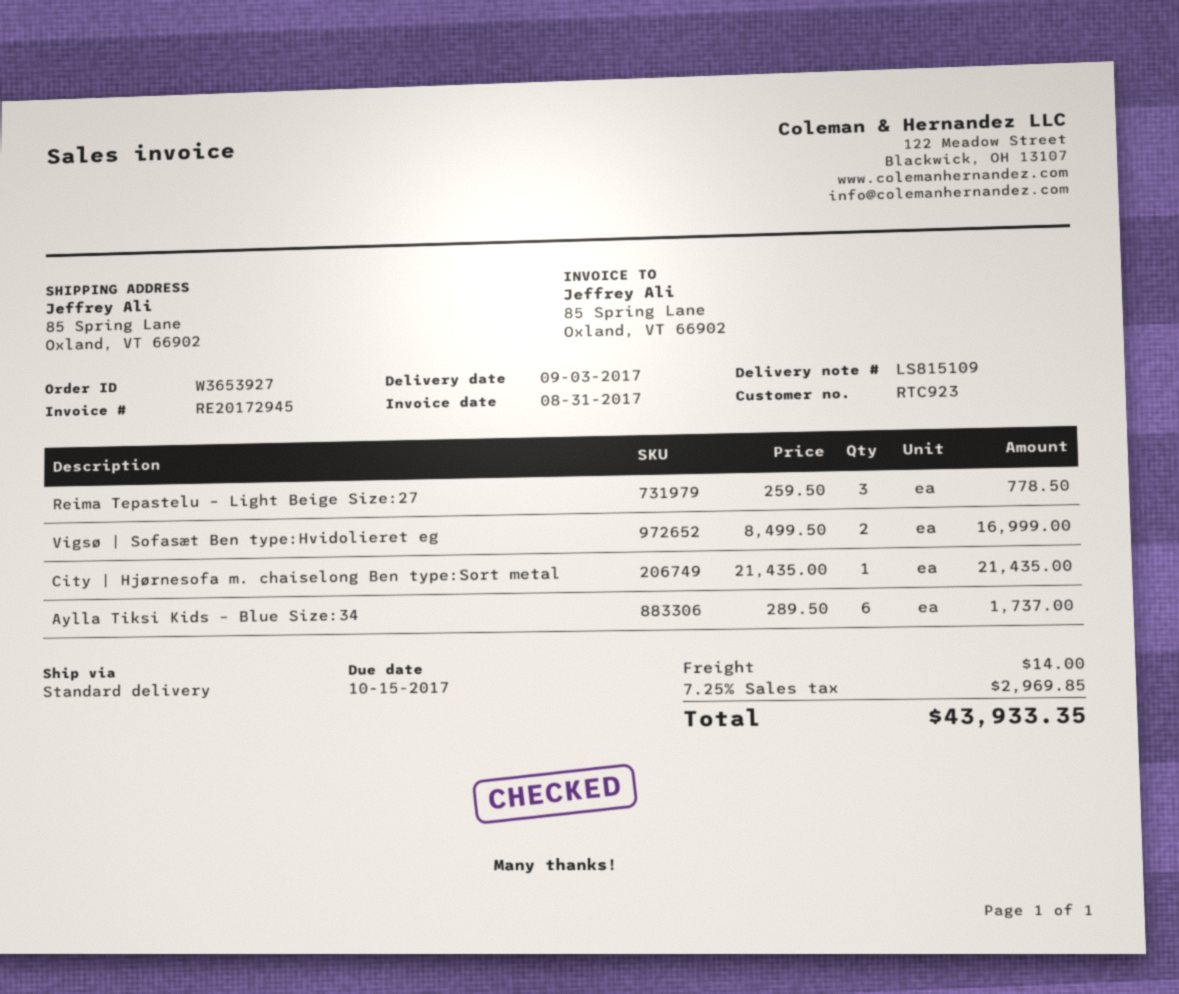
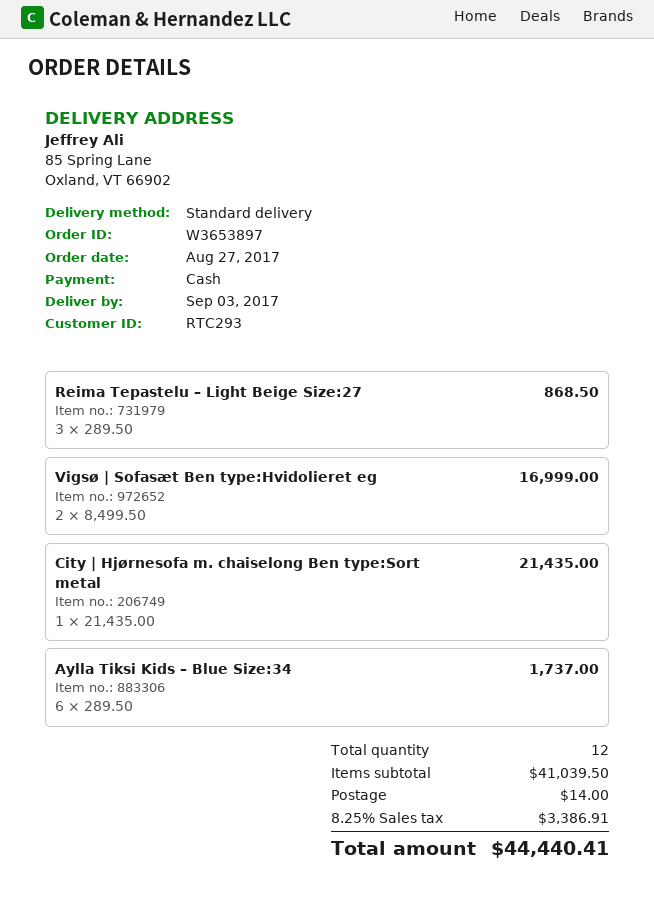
order number: W3653927 -> W3653897
customer number: RTC923 -> RTC293
Reima Tepastelu – Light Beige Size:27: 3 x 259.50 = 778.50 -> 3 x 289.50 = 868.50
tax: 7.25% = 2969.85 -> 8.25% = 3386.91
total: 43933.35 -> 44440.41

